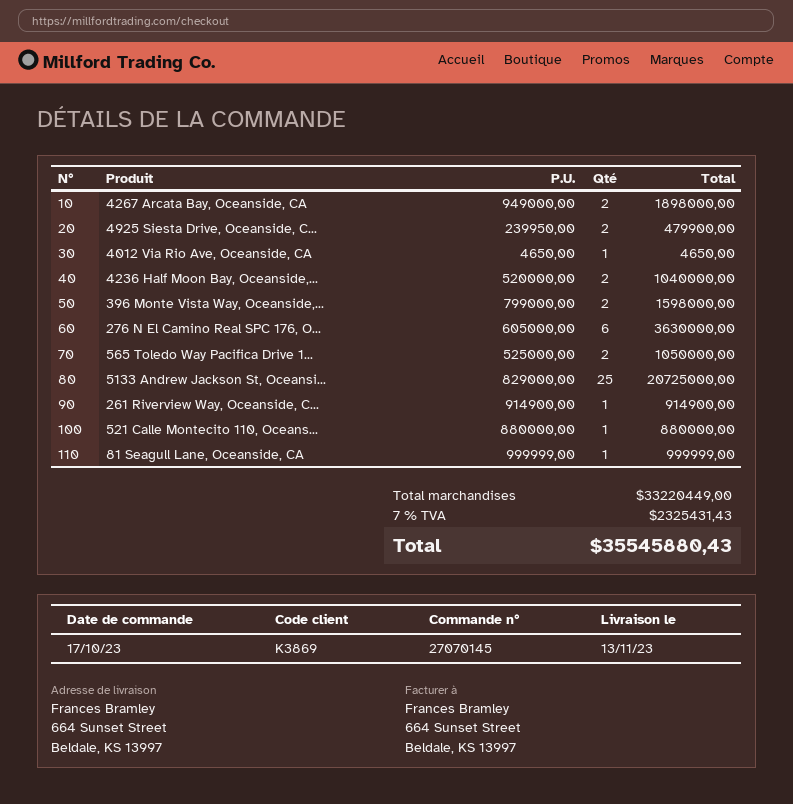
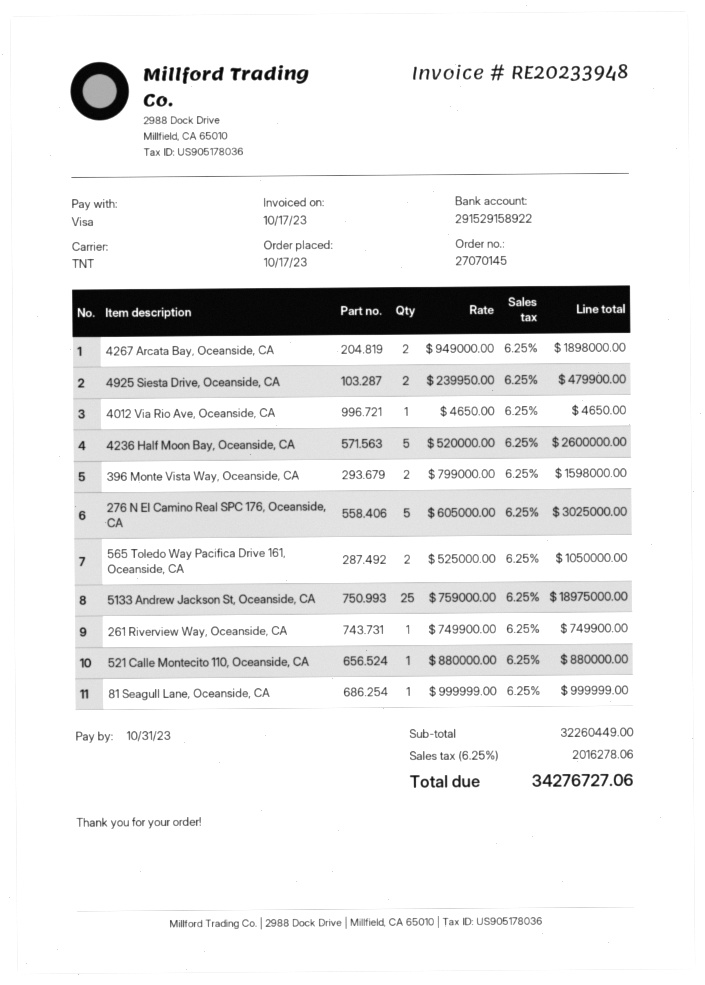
4236 Half Moon Bay, Oceanside,...: 2 x 520000.00 = 1040000.00 -> 5 x 520000.00 = 2600000.00
276 N El Camino Real SPC 176, O...: 6 x 605000.00 = 3630000.00 -> 5 x 605000.00 = 3025000.00
5133 Andrew Jackson St, Oceansi...: 25 x 829000.00 = 20725000.00 -> 25 x 759000.00 = 18975000.00
261 Riverview Way, Oceanside, C...: 1 x 914900.00 = 914900.00 -> 1 x 749900.00 = 749900.00
subtotal: 33220449.00 -> 32260449.00
tax: 7% = 2325431.43 -> 6.25% = 2016278.06
total: 35545880.43 -> 34276727.06

